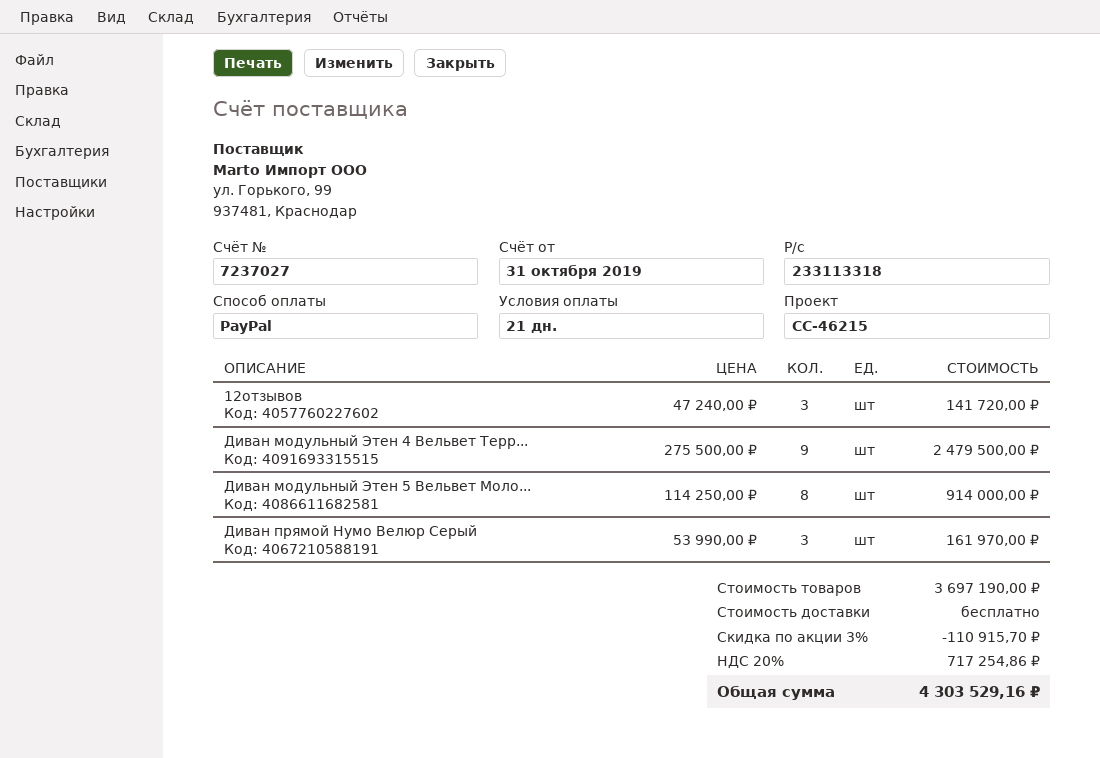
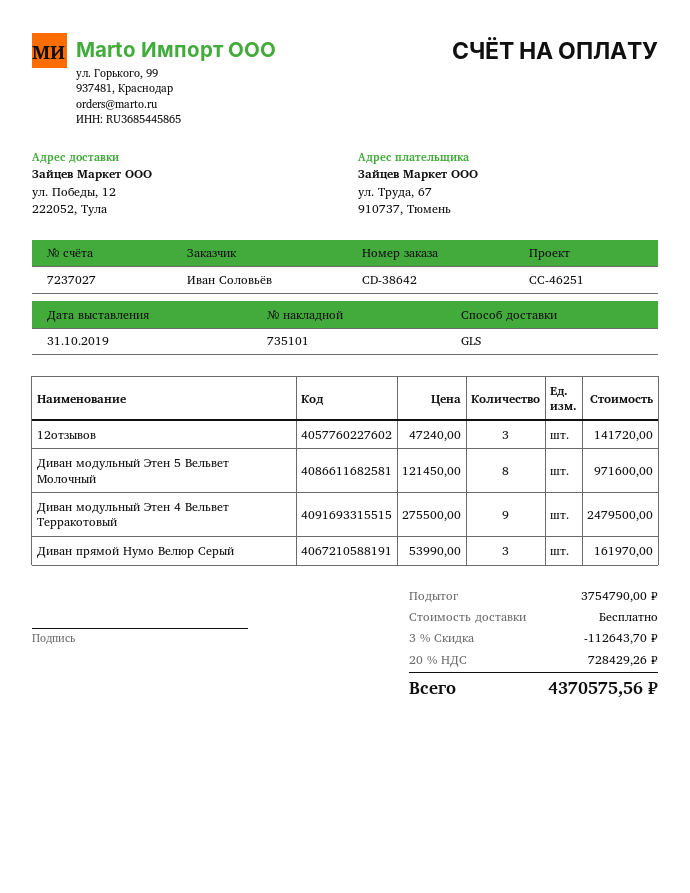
reference: CC-46215 -> CC-46251
Диван модульный Этен 5 Вельвет Моло...: 8 x 114250.00 = 914000.00 -> 8 x 121450.00 = 971600.00
subtotal: 3697190.00 -> 3754790.00
discount: 3% = 110915.70 -> 3% = 112643.70
tax: 20% = 717254.86 -> 20% = 728429.26
total: 4303529.16 -> 4370575.56

